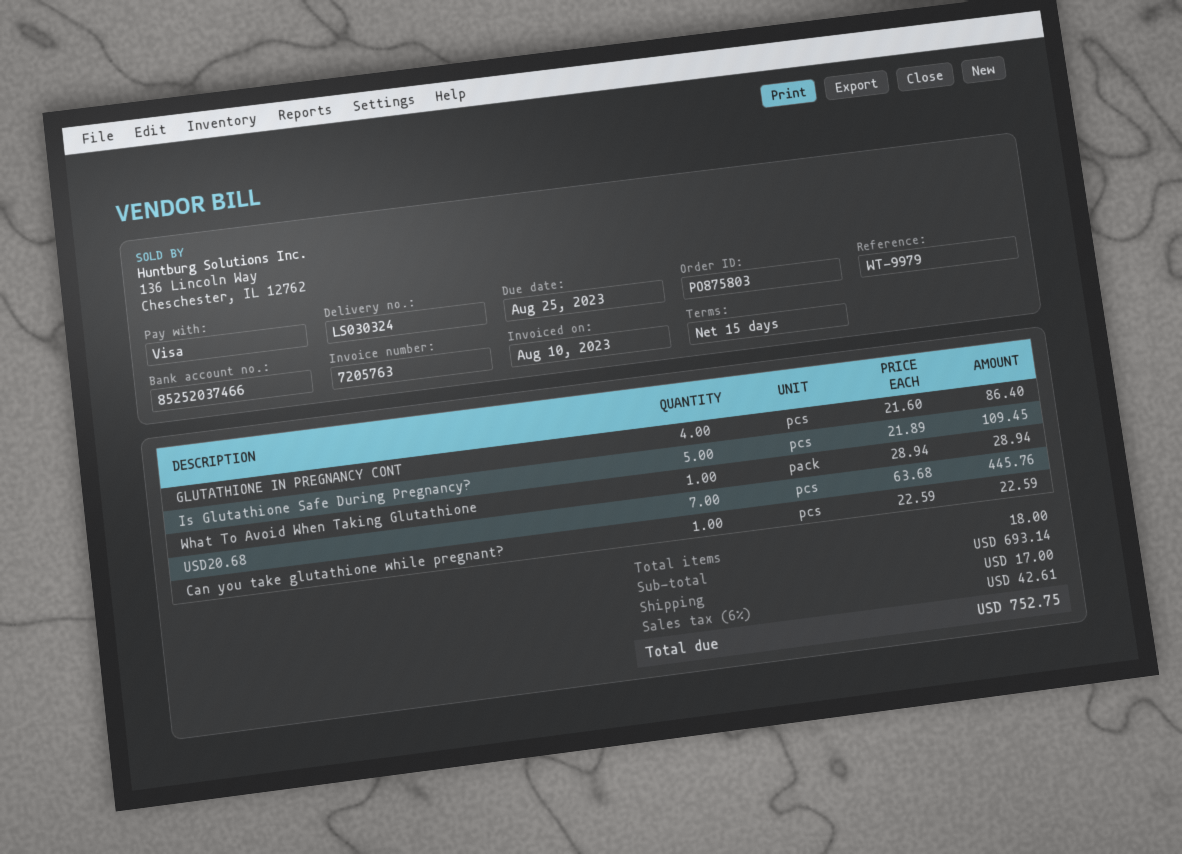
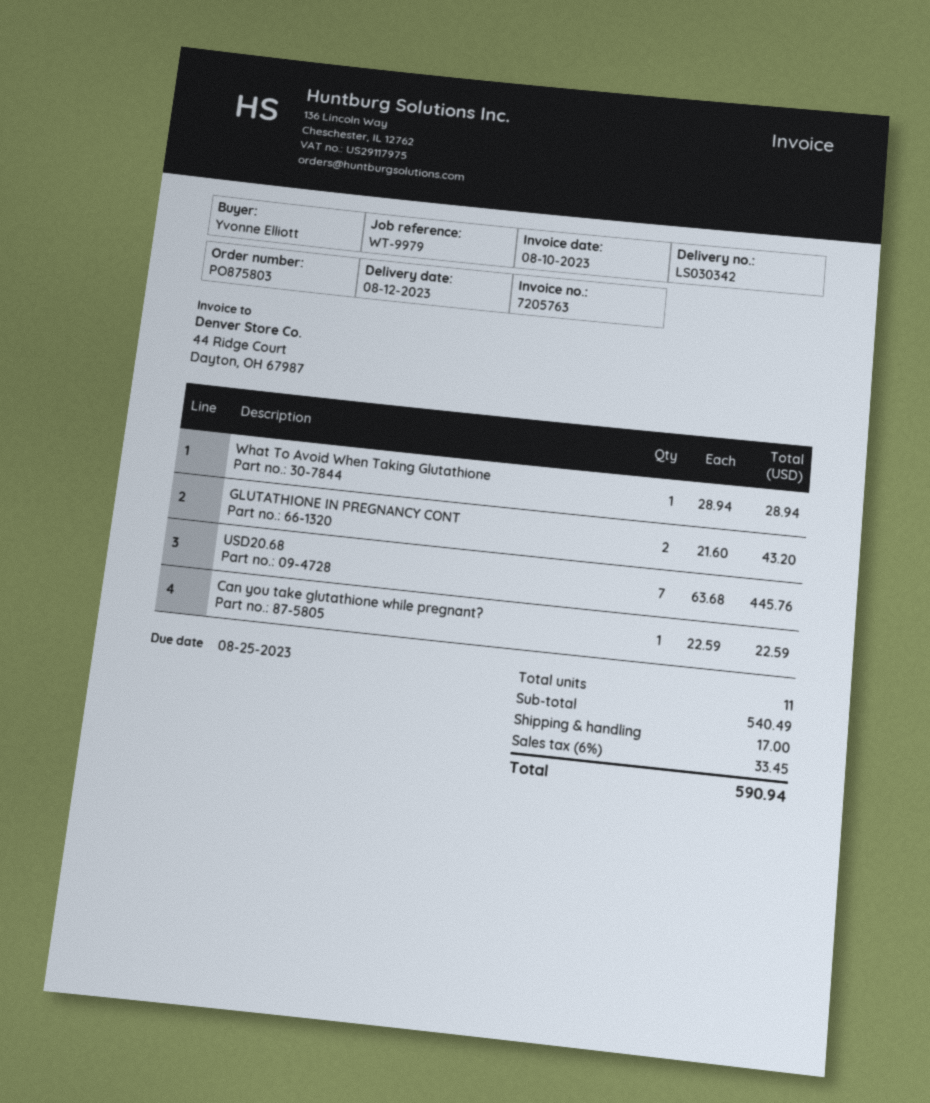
delivery note number: LS030324 -> LS030342
GLUTATHIONE IN PREGNANCY CONT: 4 x 21.60 = 86.40 -> 2 x 21.60 = 43.20
Is Glutathione Safe During Pregnancy?: 5 x 21.89 = 109.45 -> none
total quantity: 18 -> 11
subtotal: 693.14 -> 540.49
tax: 6% = 42.61 -> 6% = 33.45
total: 752.75 -> 590.94

